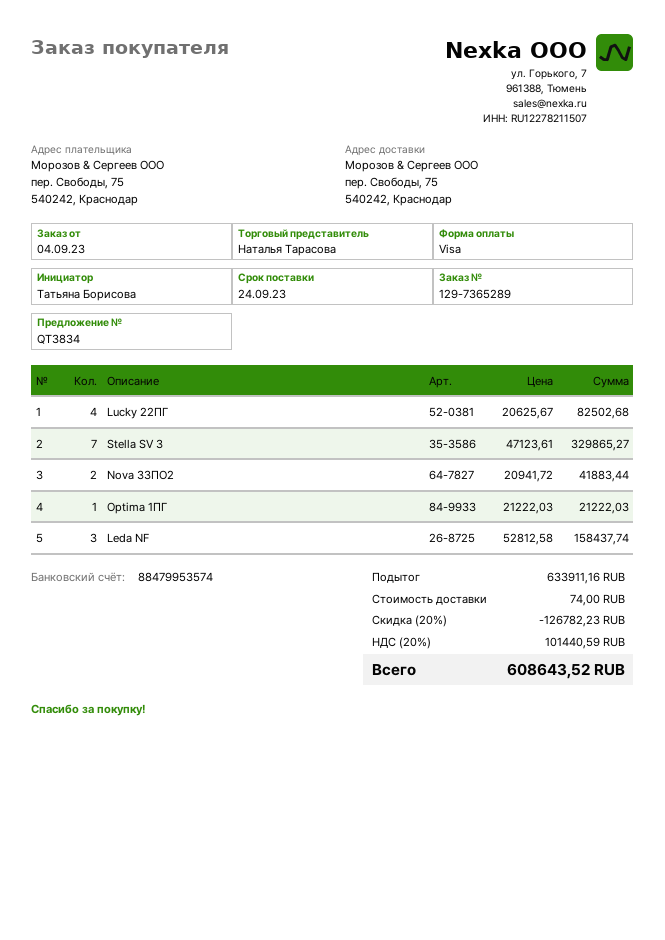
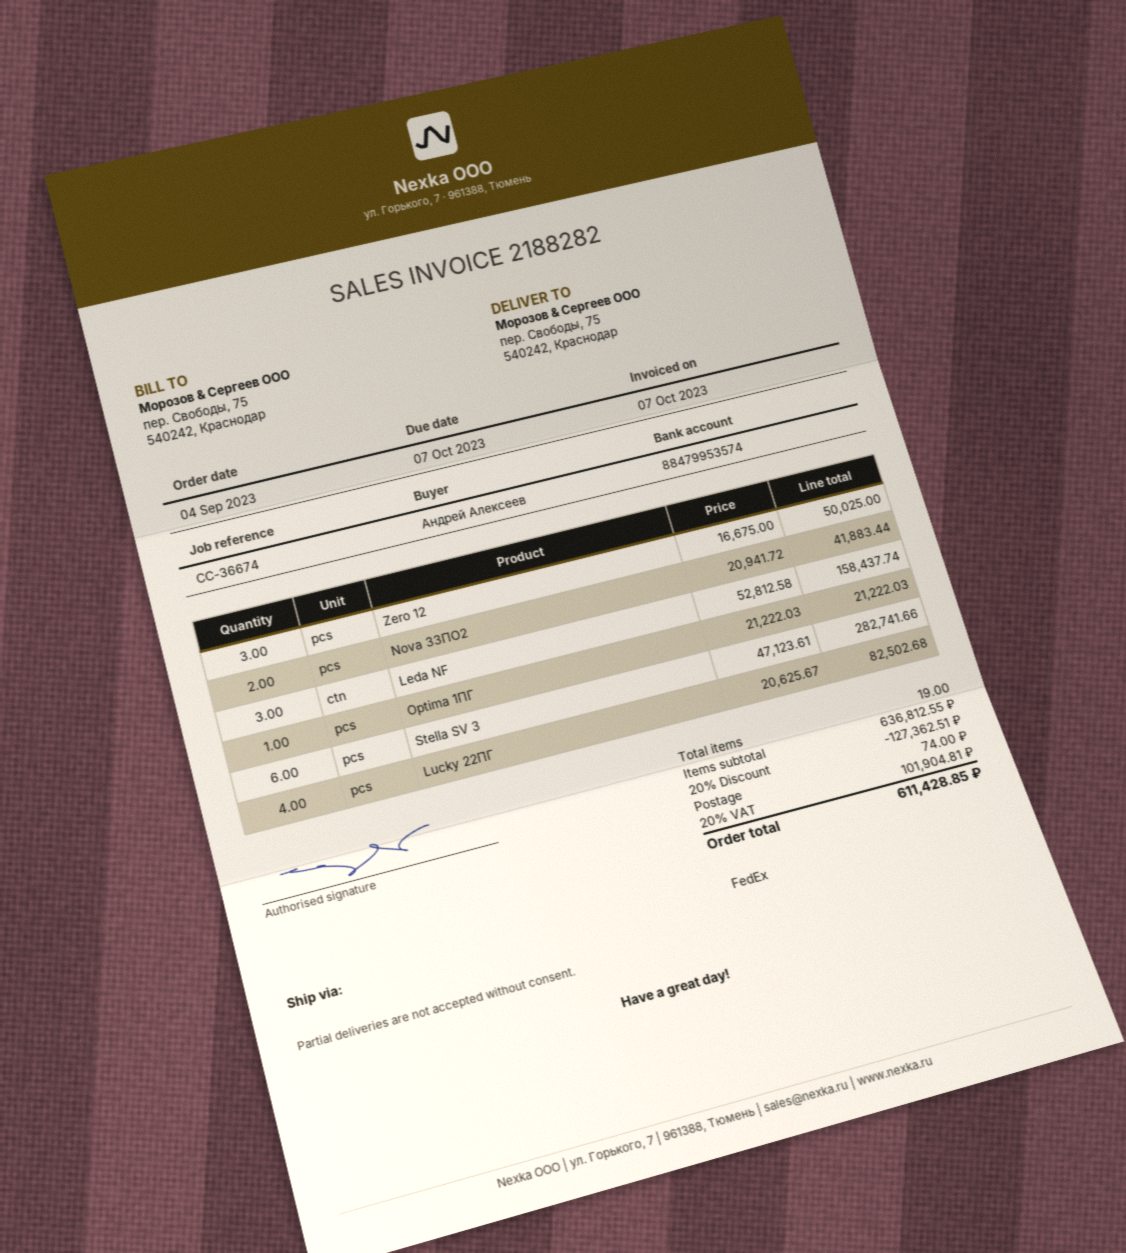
ordered by: Татьяна Борисова -> Андрей Алексеев
Stella SV 3: 7 x 47123.61 = 329865.27 -> 6 x 47123.61 = 282741.66
Zero 12: none -> 3 x 16675.00 = 50025.00
subtotal: 633911.16 -> 636812.55
discount: 20% = 126782.23 -> 20% = 127362.51
tax: 20% = 101440.59 -> 20% = 101904.81
total: 608643.52 -> 611428.85

